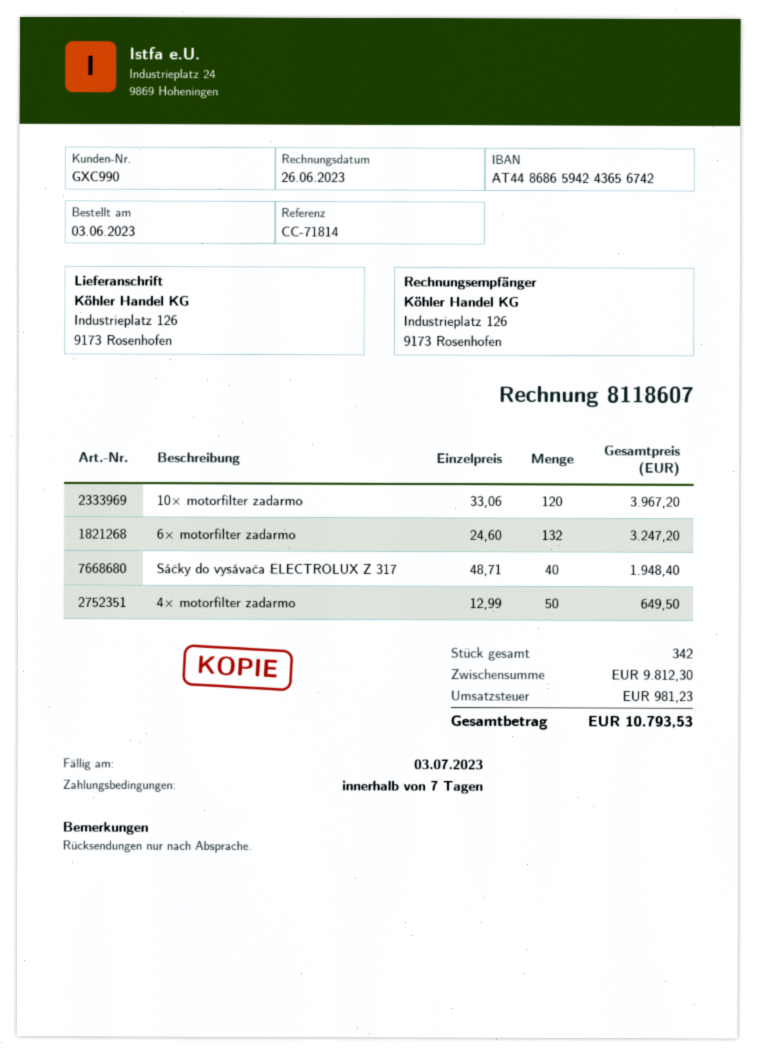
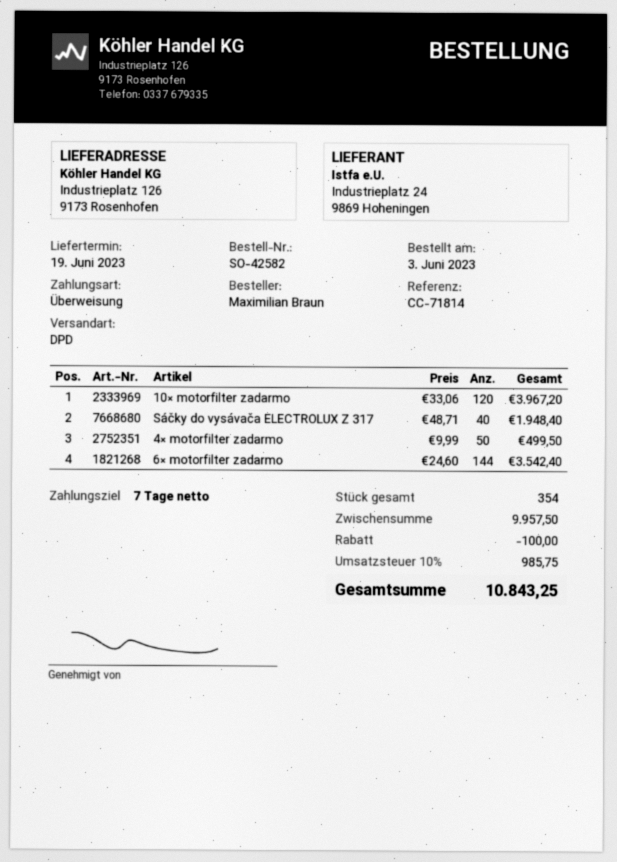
6× motorfilter zadarmo: 132 x 24.60 = 3247.20 -> 144 x 24.60 = 3542.40
4× motorfilter zadarmo: 50 x 12.99 = 649.50 -> 50 x 9.99 = 499.50
total quantity: 342 -> 354
subtotal: 9812.30 -> 9957.50
discount: none -> 100.00
tax: 981.23 -> 985.75
total: 10793.53 -> 10843.25

